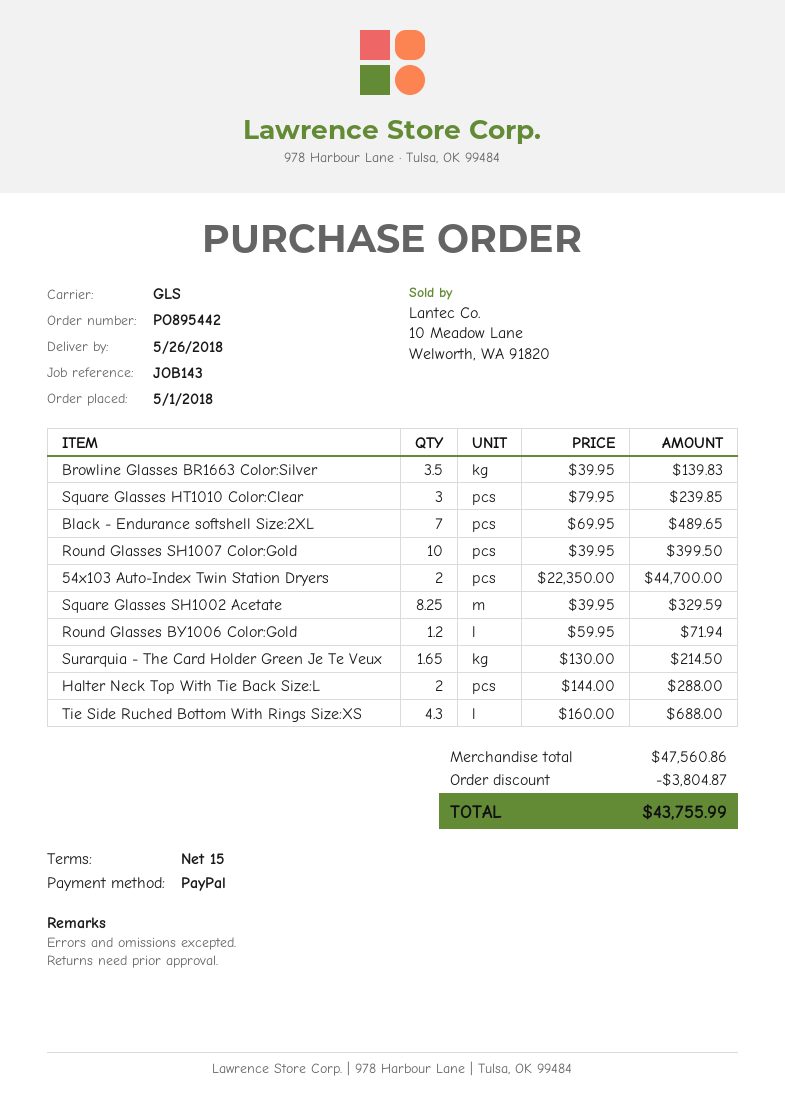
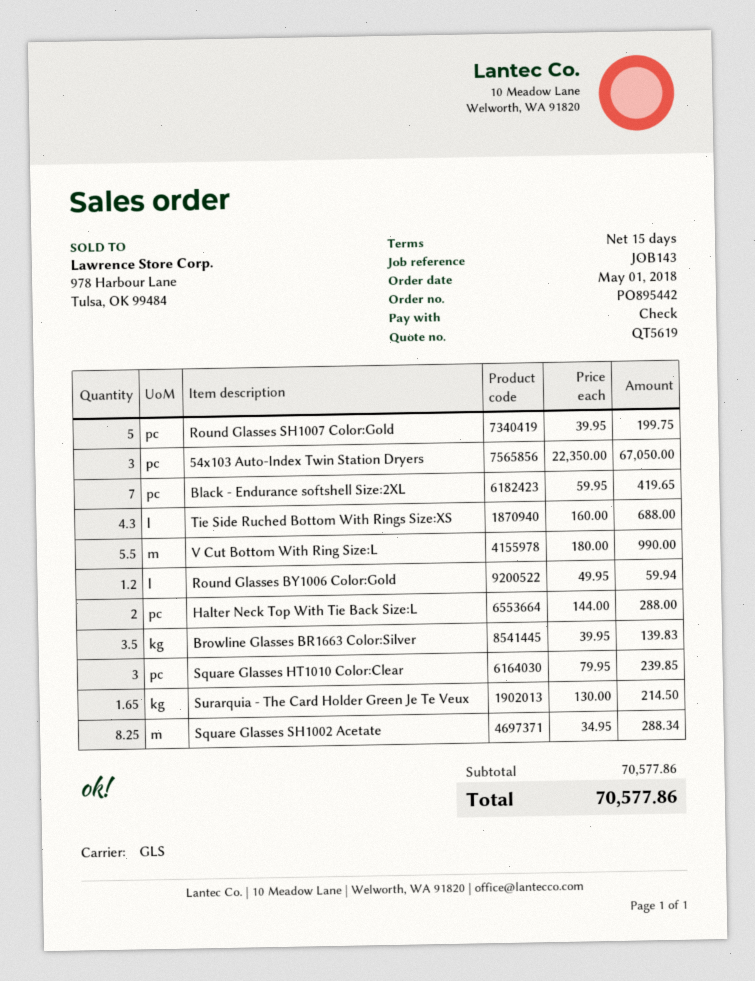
payment method: PayPal -> cheque
Black - Endurance softshell Size:2XL: 7 x 69.95 = 489.65 -> 7 x 59.95 = 419.65
Round Glasses SH1007 Color:Gold: 10 x 39.95 = 399.50 -> 5 x 39.95 = 199.75
54x103 Auto-Index Twin Station Dryers: 2 x 22350.00 = 44700.00 -> 3 x 22350.00 = 67050.00
Square Glasses SH1002 Acetate: 8.25 x 39.95 = 329.59 -> 8.25 x 34.95 = 288.34
Round Glasses BY1006 Color:Gold: 1.2 x 59.95 = 71.94 -> 1.2 x 49.95 = 59.94
V Cut Bottom With Ring Size:L: none -> 5.5 x 180.00 = 990.00
subtotal: 47560.86 -> 70577.86
discount: 3804.87 -> none
total: 43755.99 -> 70577.86

